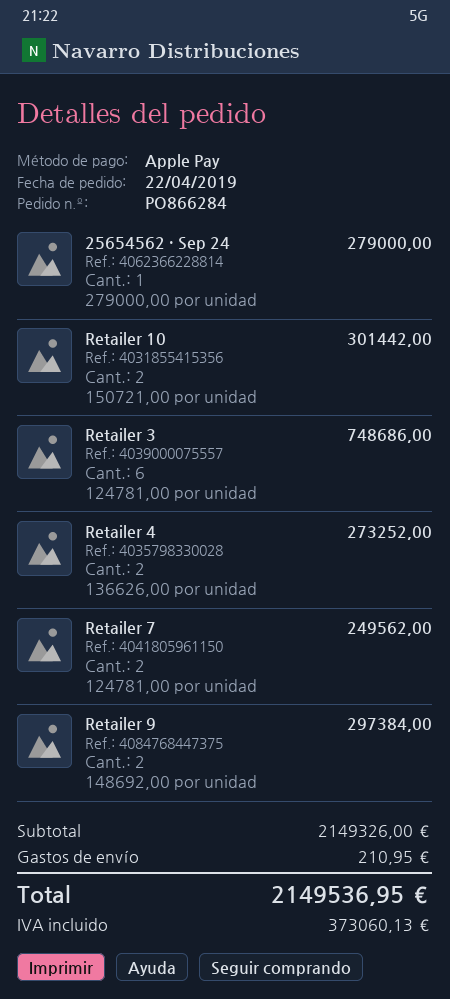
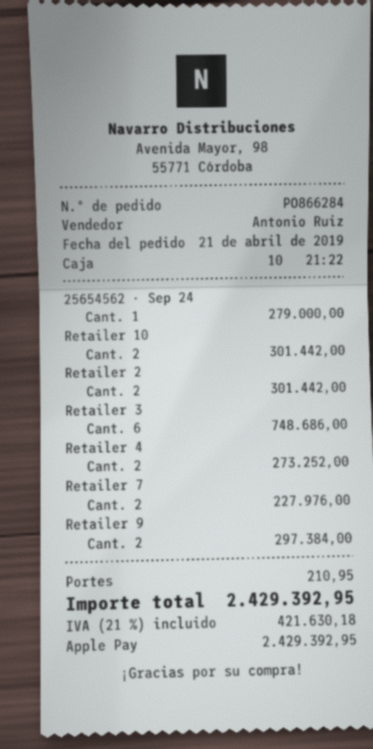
order date: 2019-04-22 -> 2019-04-21
Retailer 7: 2 for 249562.00 -> 2 for 227976.00
Retailer 2: none -> 2 for 301442.00
tax: 373060.13 -> 421630.18
total: 2149536.95 -> 2429392.95

